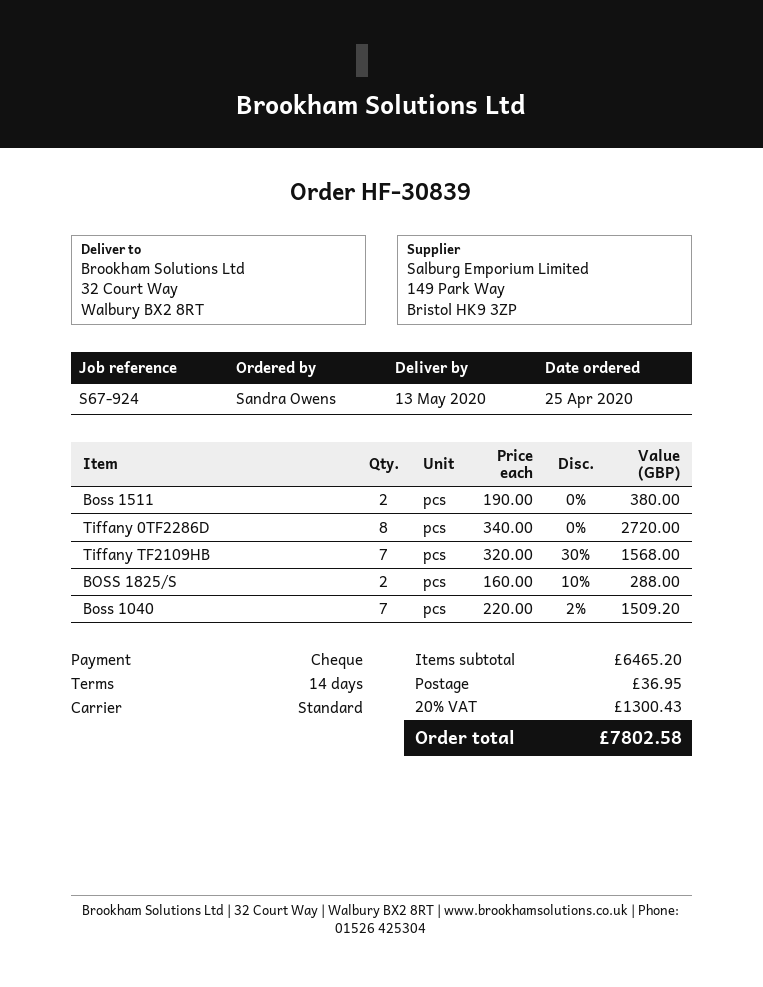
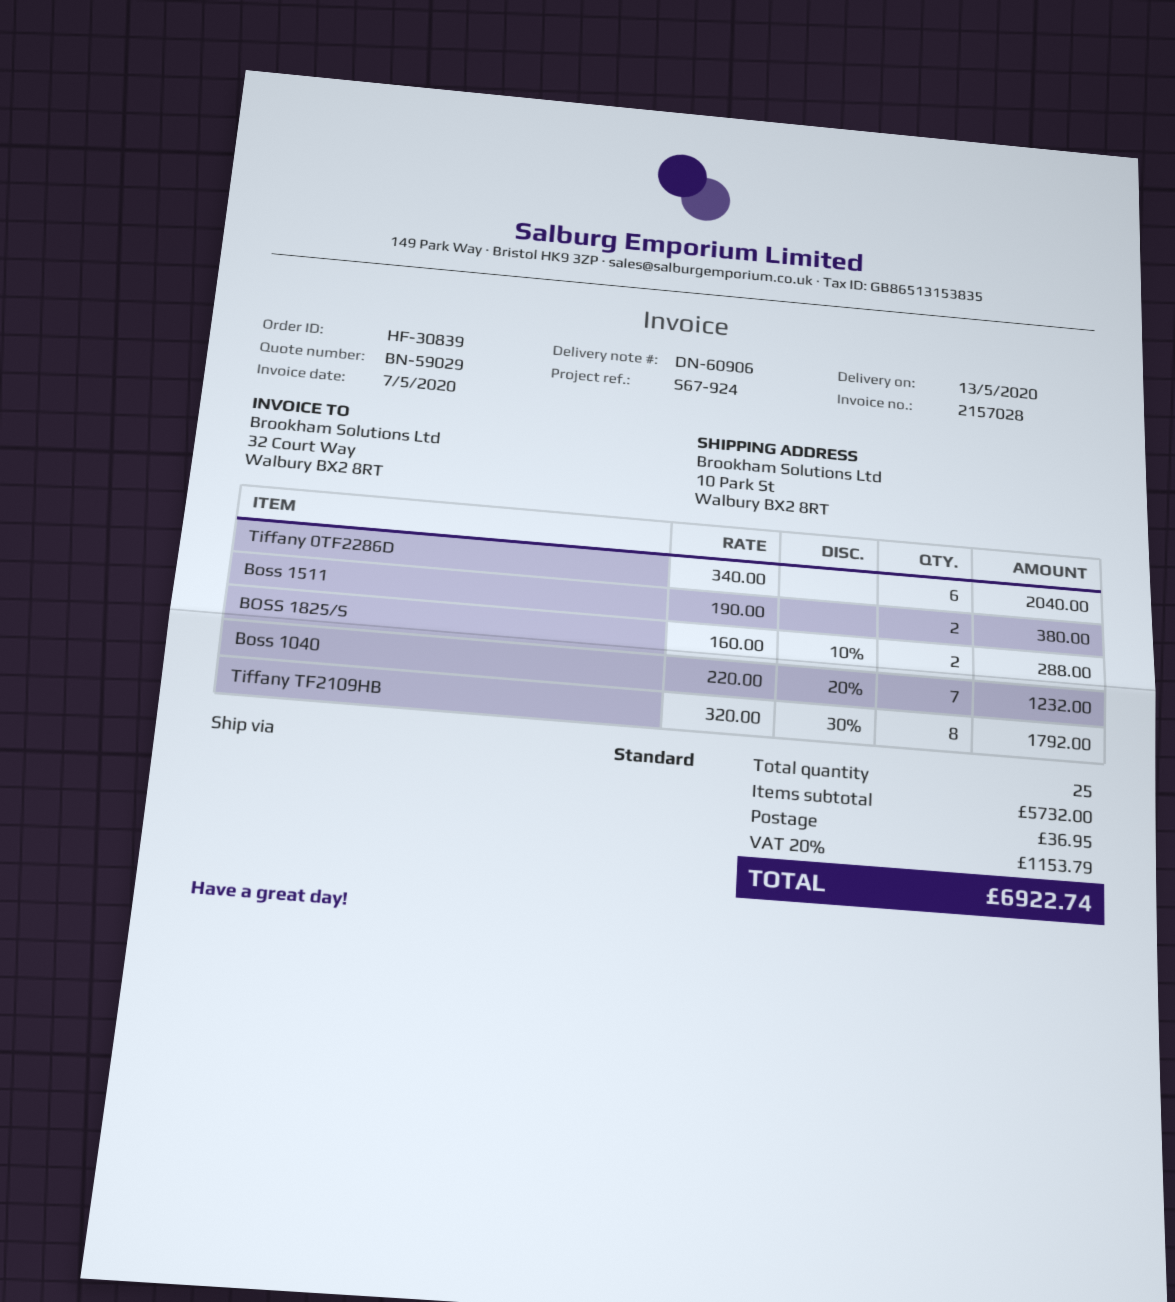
ship to: 32 Court Way, Walbury BX2 8RT -> 10 Park St, Walbury BX2 8RT
Tiffany 0TF2286D: 8 x 340.00 = 2720.00 -> 6 x 340.00 = 2040.00
Tiffany TF2109HB: 7 x 320.00 - 30% = 1568.00 -> 8 x 320.00 - 30% = 1792.00
Boss 1040: 7 x 220.00 - 2% = 1509.20 -> 7 x 220.00 - 20% = 1232.00
subtotal: 6465.20 -> 5732.00
tax: 20% = 1300.43 -> 20% = 1153.79
total: 7802.58 -> 6922.74

